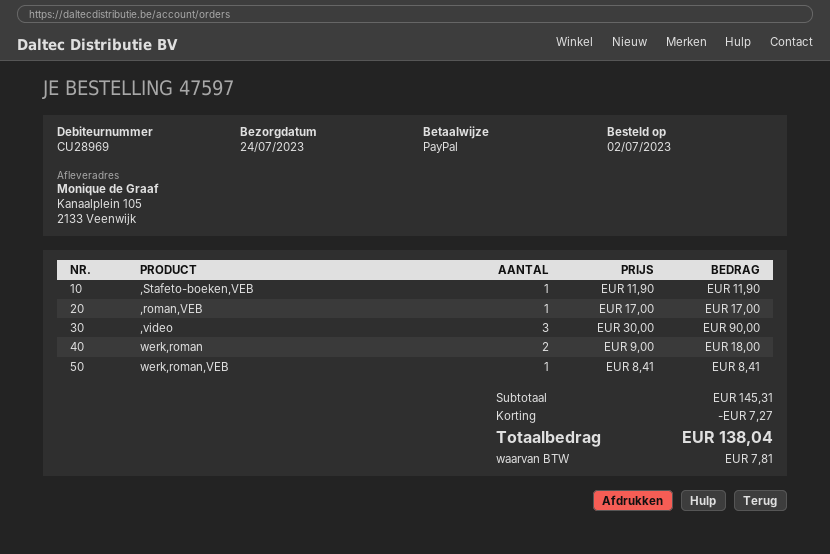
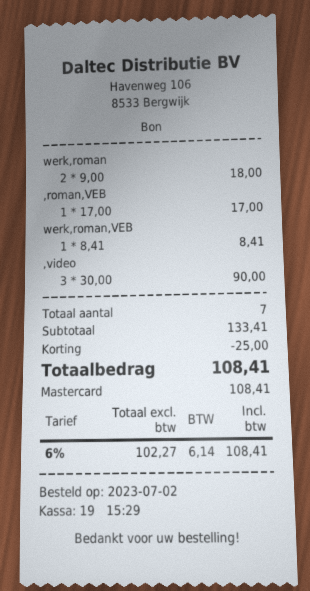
payment method: PayPal -> Mastercard
,Stafeto-boeken,VEB: 1 x 11.90 = 11.90 -> none
subtotal: 145.31 -> 133.41
discount: 7.27 -> 25.00
tax: 7.81 -> 6.14
total: 138.04 -> 108.41

